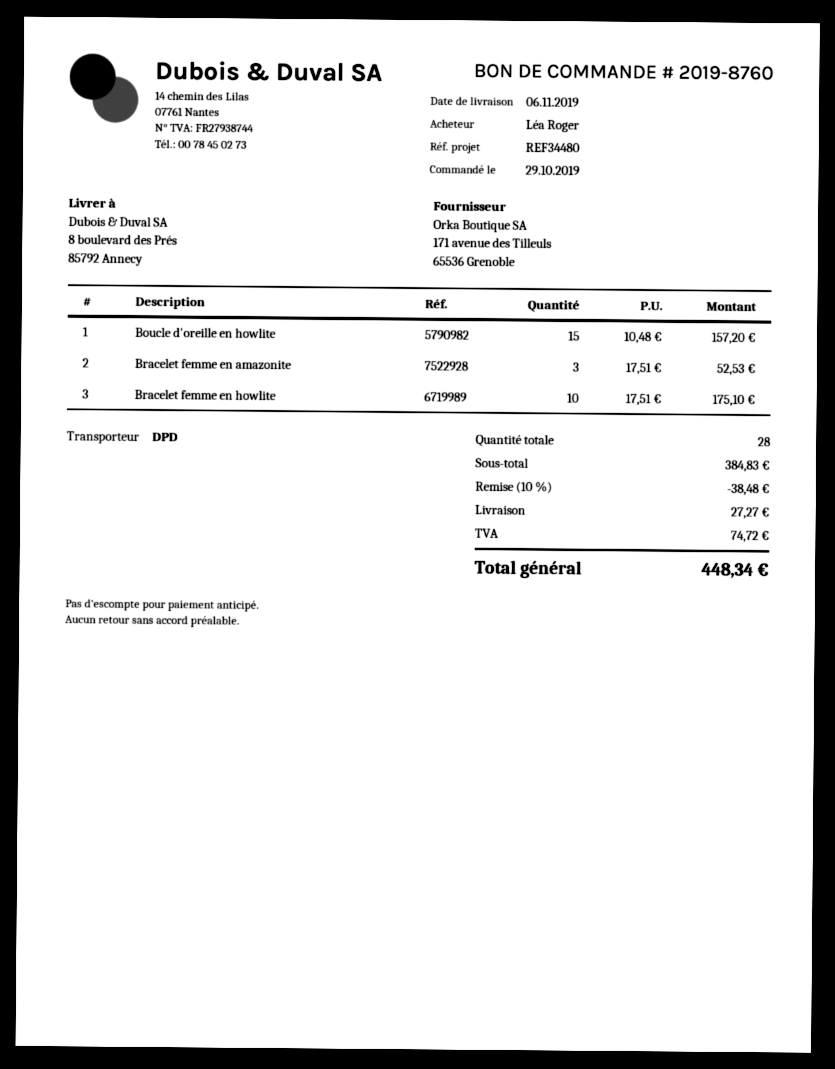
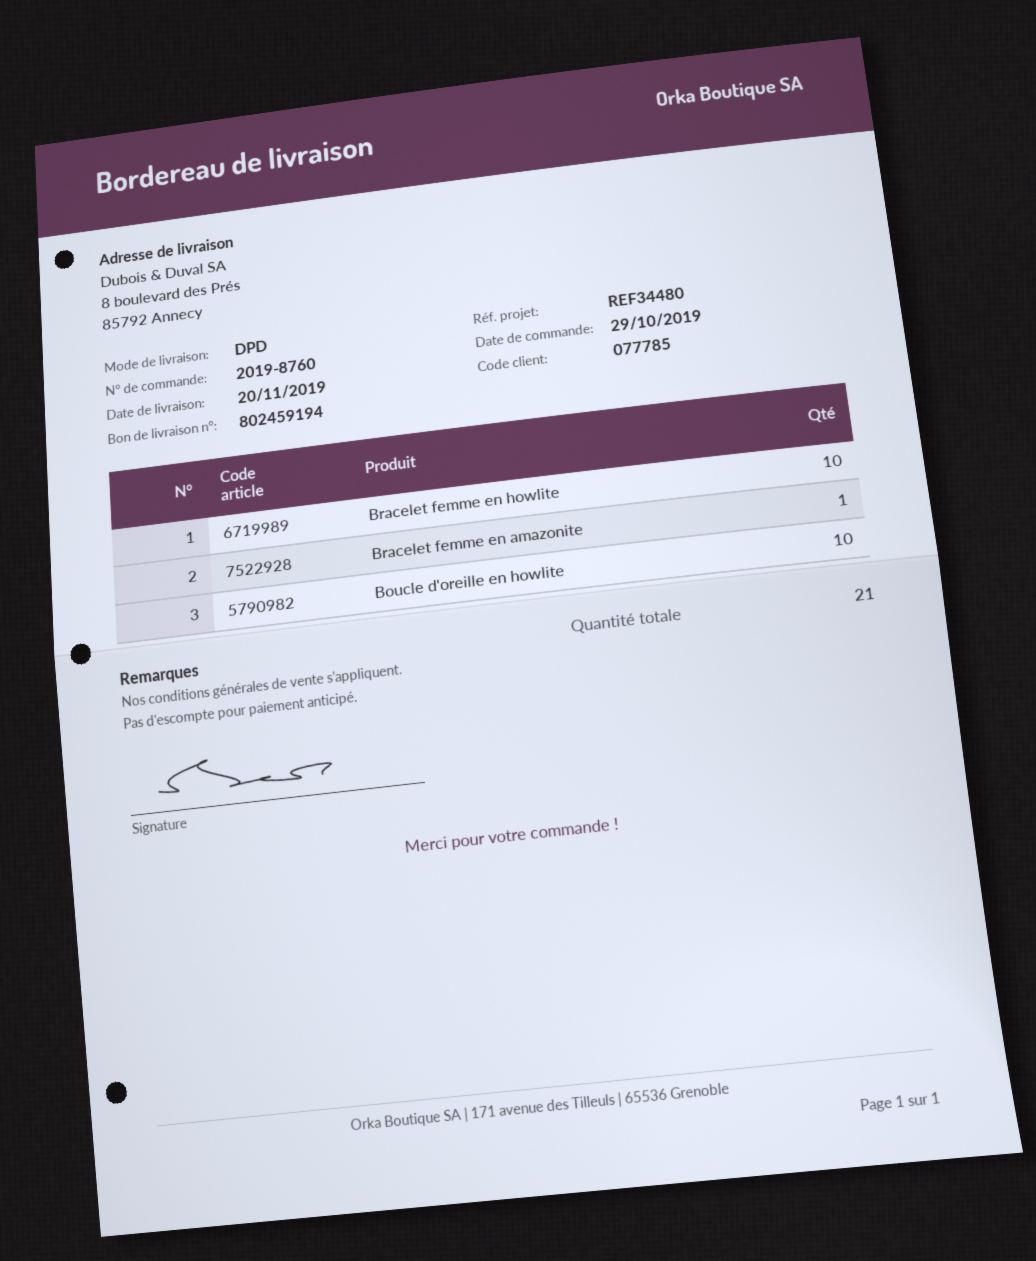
delivery date: 2019-11-06 -> 2019-11-20
Boucle d'oreille en howlite: 15 -> 10
Bracelet femme en amazonite: 3 -> 1
total quantity: 28 -> 21

